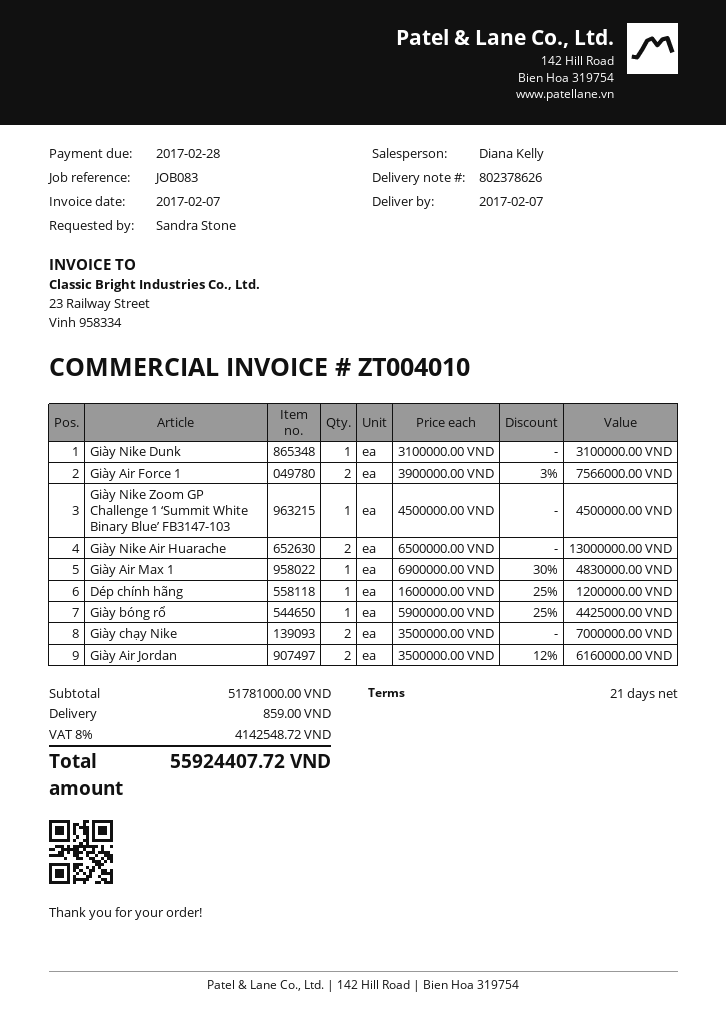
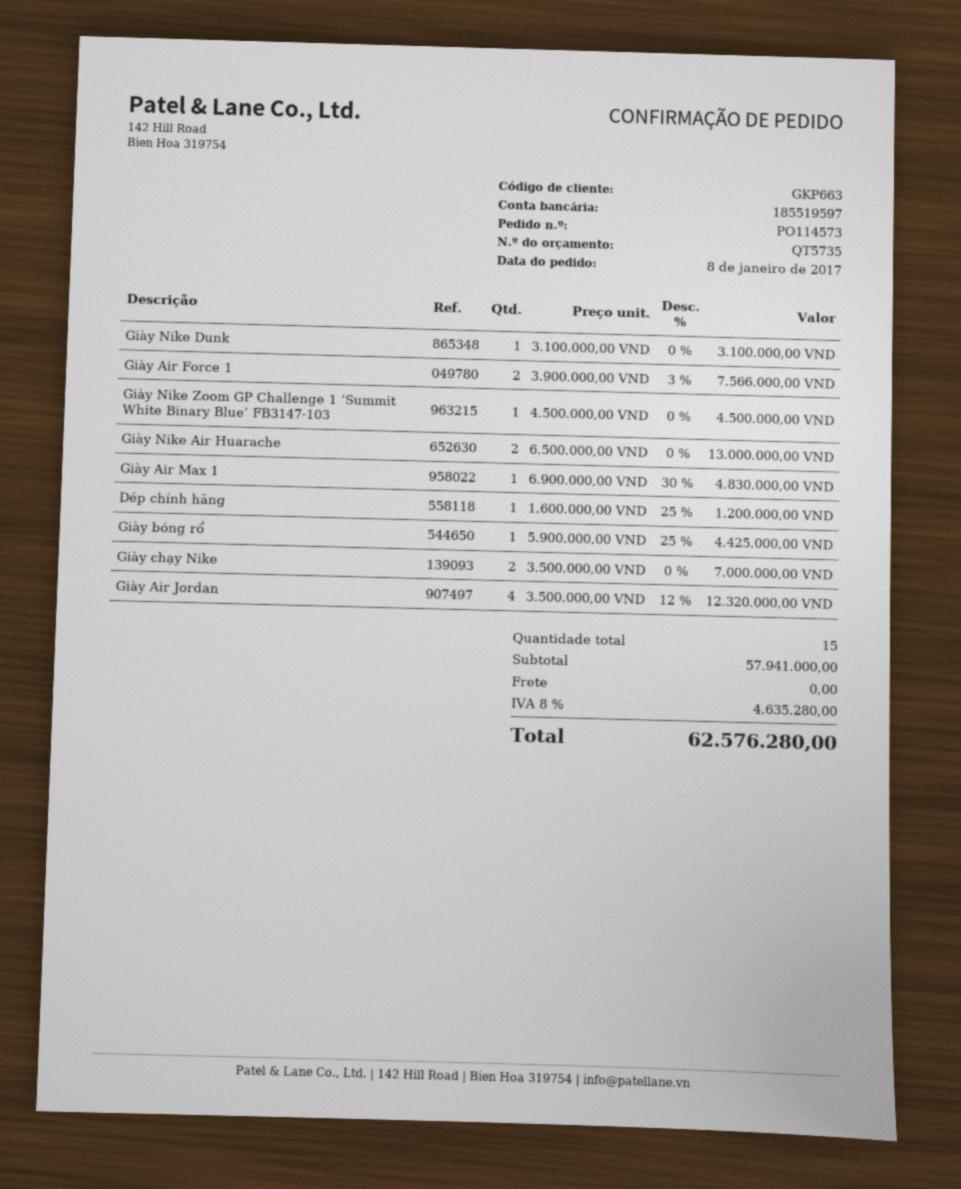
Giày Air Jordan: 2 x 3500000.00 - 12% = 6160000.00 -> 4 x 3500000.00 - 12% = 12320000.00
subtotal: 51781000.00 -> 57941000.00
shipping: 859.00 -> 0.00
tax: 8% = 4142548.72 -> 8% = 4635280.00
total: 55924407.72 -> 62576280.00

